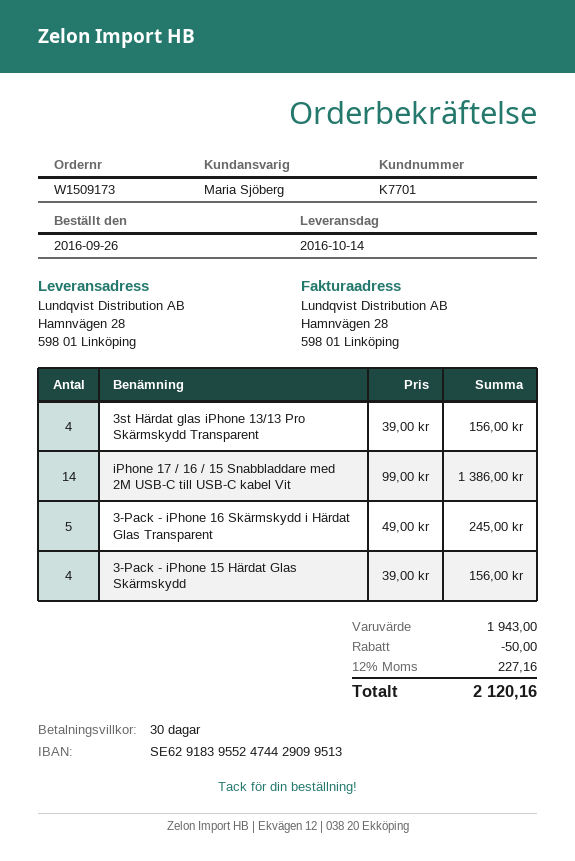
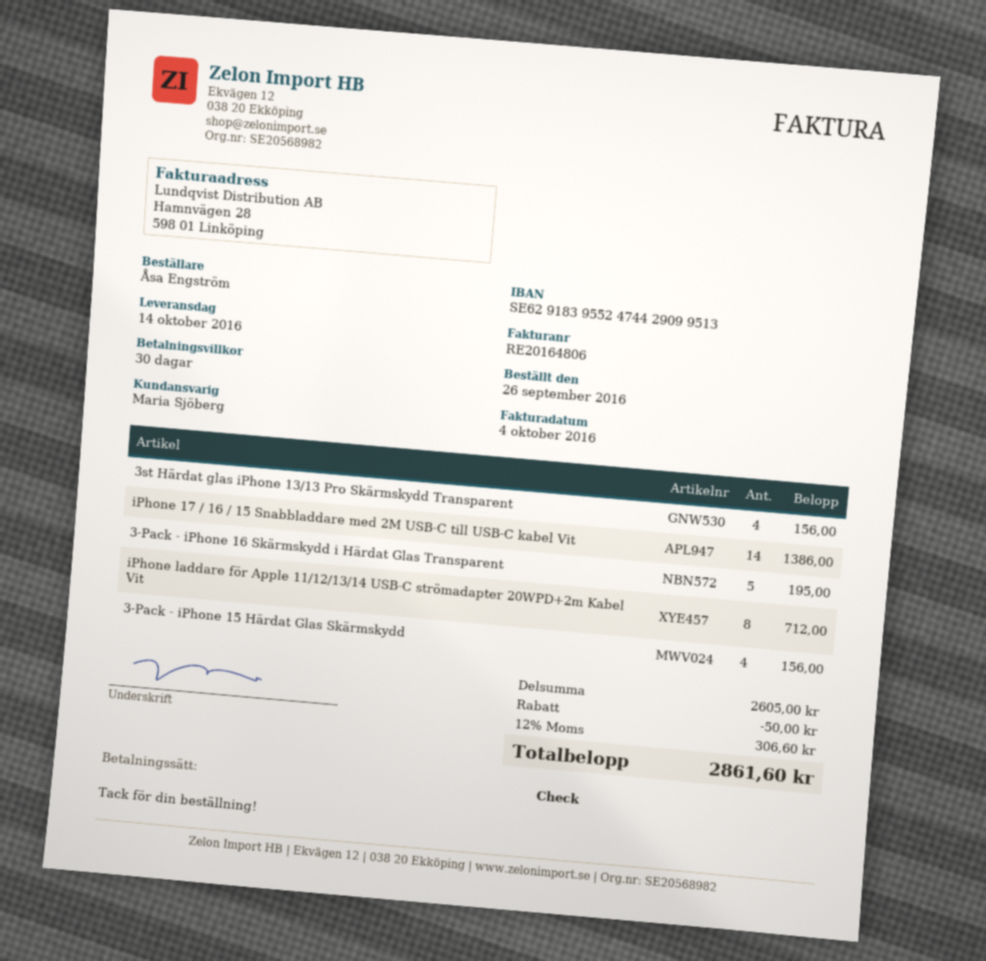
3-Pack - iPhone 16 Skärmskydd i Härdat Glas Transparent: 5 for 245.00 -> 5 for 195.00
iPhone laddare för Apple 11/12/13/14 USB-C strömadapter 20WPD+2m Kabel Vit: none -> 8 for 712.00
subtotal: 1943.00 -> 2605.00
tax: 12% = 227.16 -> 12% = 306.60
total: 2120.16 -> 2861.60

